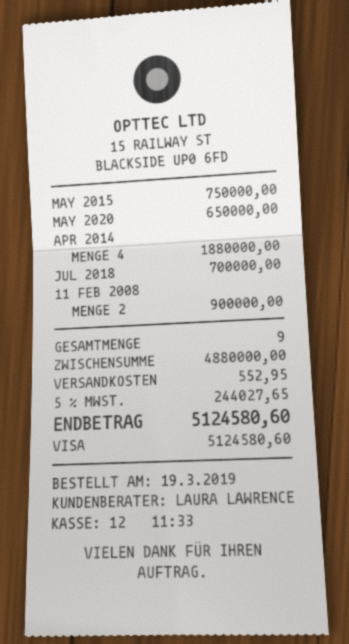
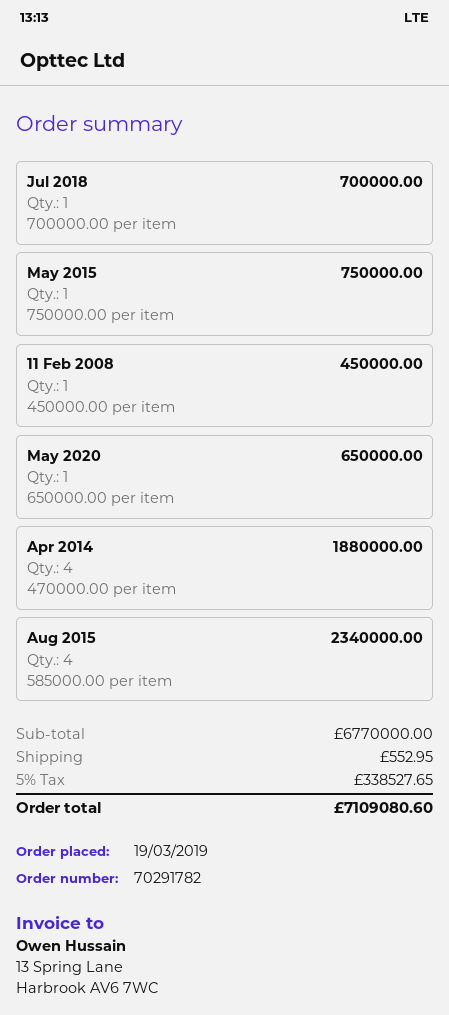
11 FEB 2008: 2 for 900000.00 -> 1 for 450000.00
Aug 2015: none -> 4 for 2340000.00
subtotal: 4880000.00 -> 6770000.00
tax: 5% = 244027.65 -> 5% = 338527.65
total: 5124580.60 -> 7109080.60

